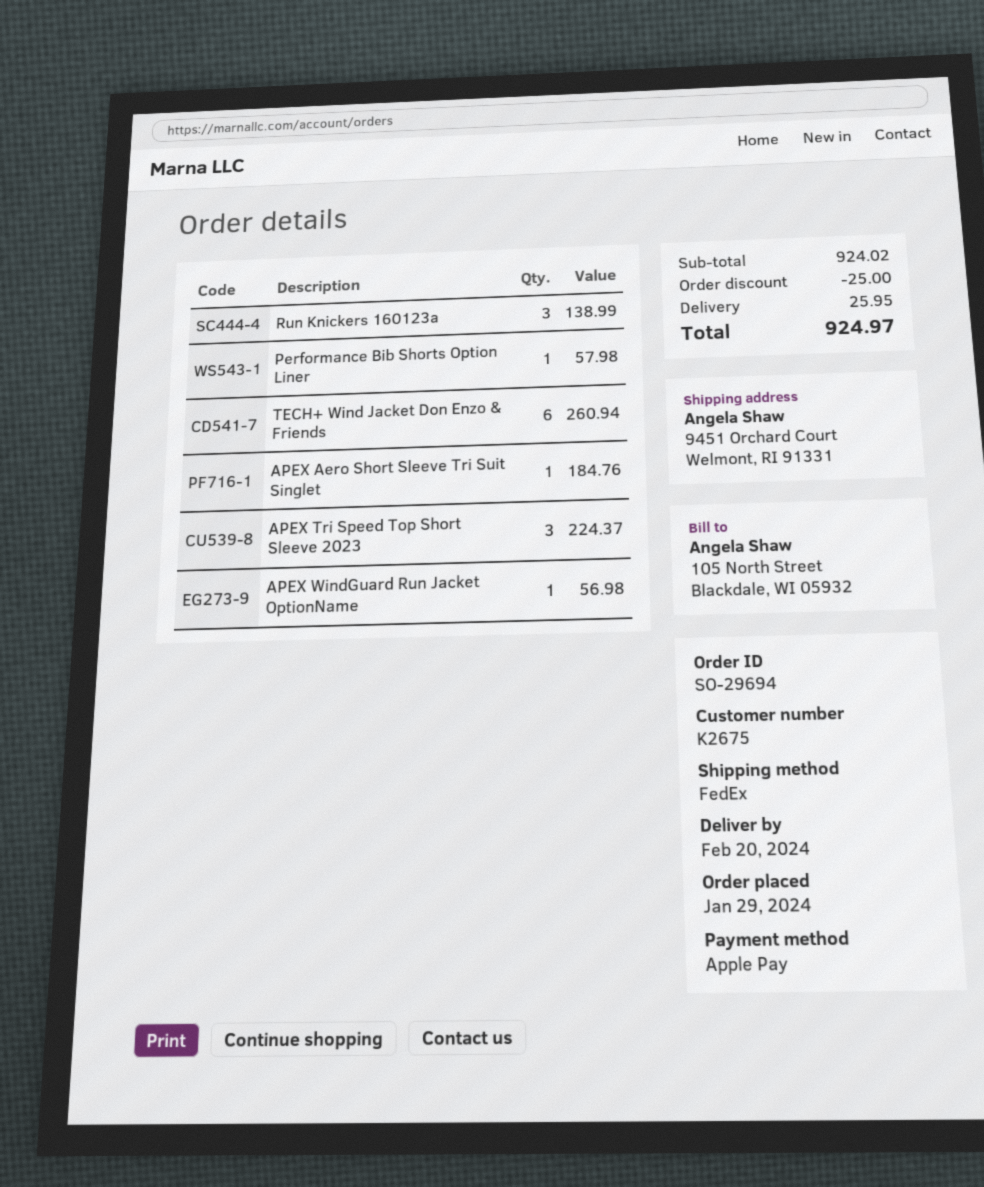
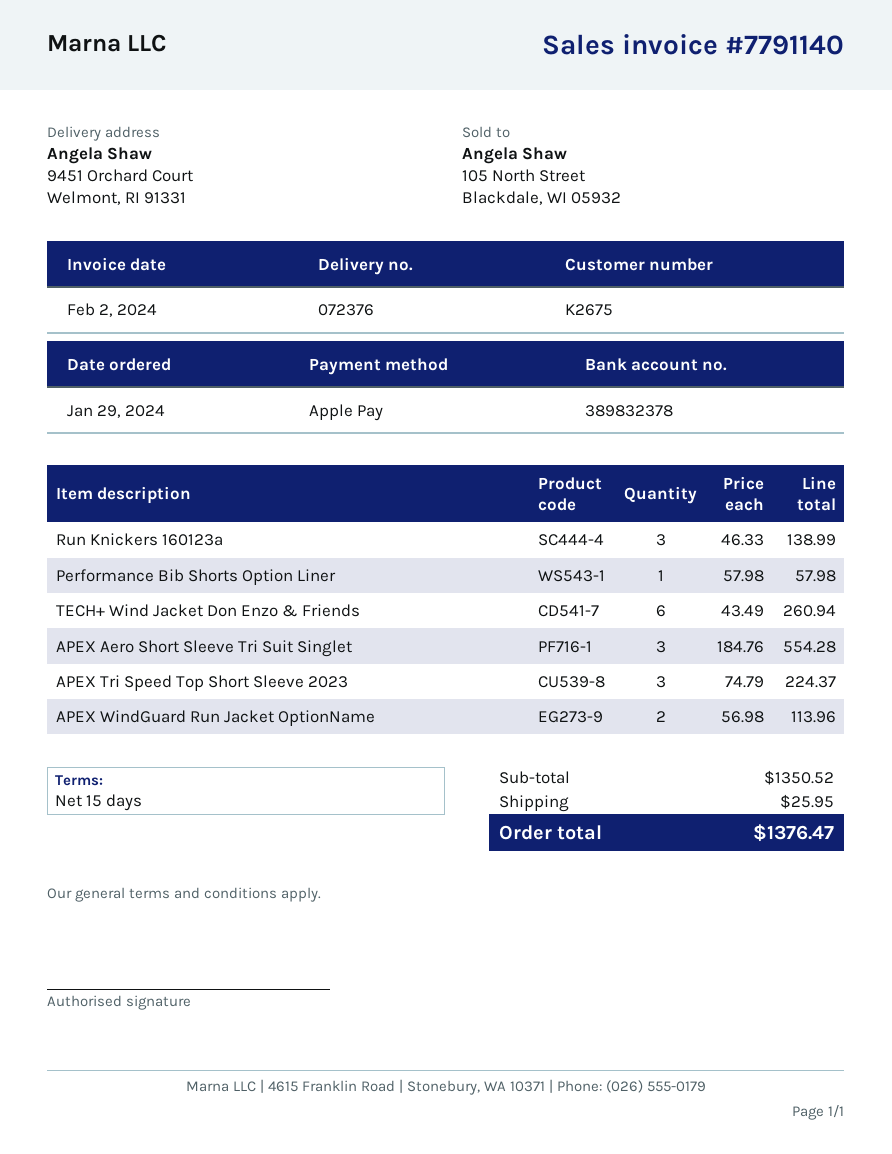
APEX Aero Short Sleeve Tri Suit Singlet: 1 for 184.76 -> 3 for 554.28
APEX WindGuard Run Jacket OptionName: 1 for 56.98 -> 2 for 113.96
subtotal: 924.02 -> 1350.52
discount: 25.00 -> none
total: 924.97 -> 1376.47

